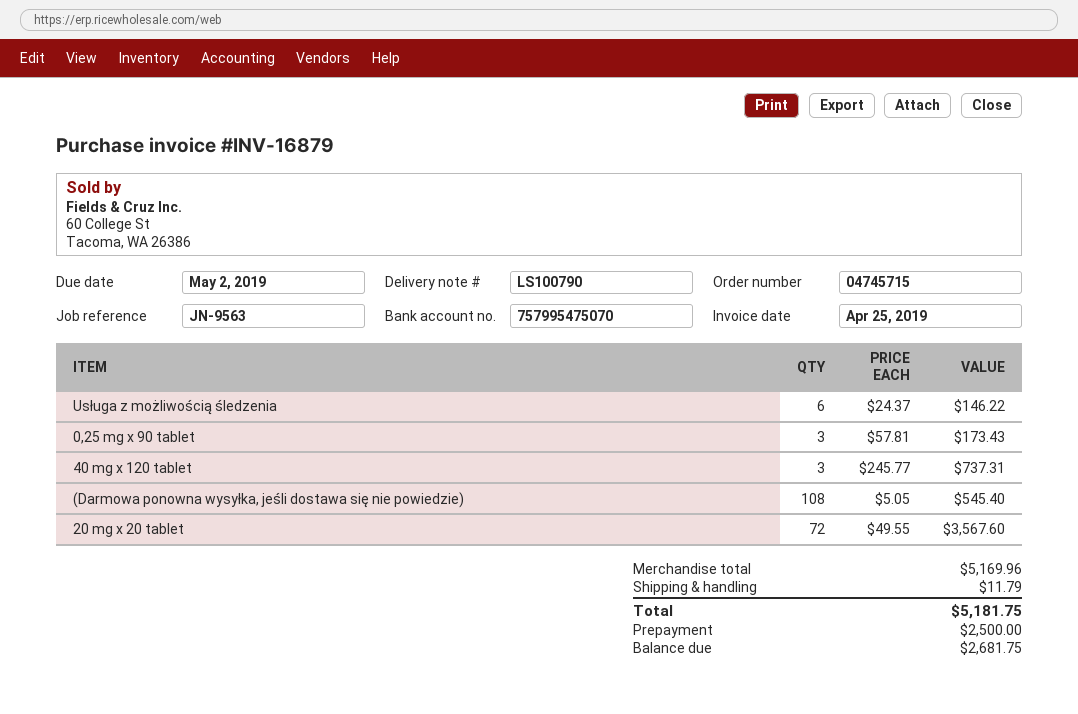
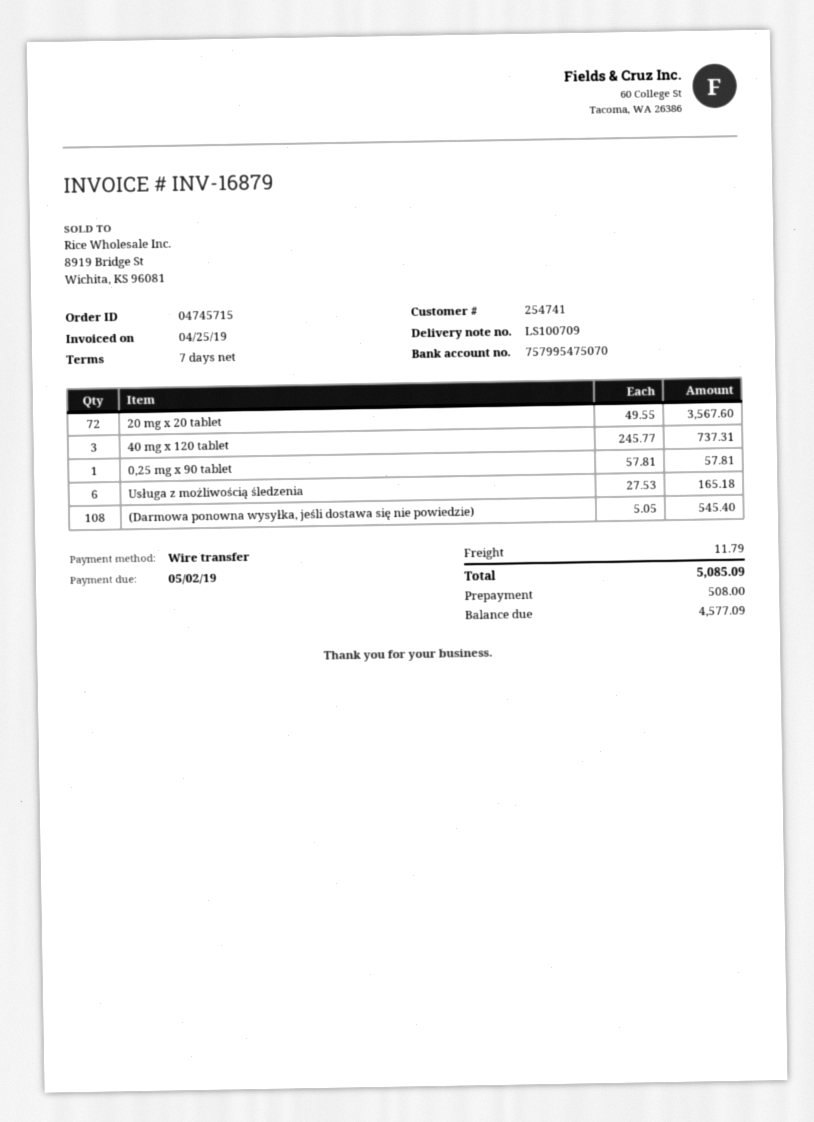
delivery note number: LS100790 -> LS100709
Usługa z możliwością śledzenia: 6 x 24.37 = 146.22 -> 6 x 27.53 = 165.18
0,25 mg x 90 tablet: 3 x 57.81 = 173.43 -> 1 x 57.81 = 57.81
total: 5181.75 -> 5085.09
deposit: 2500.00 -> 508.00
balance: 2681.75 -> 4577.09

